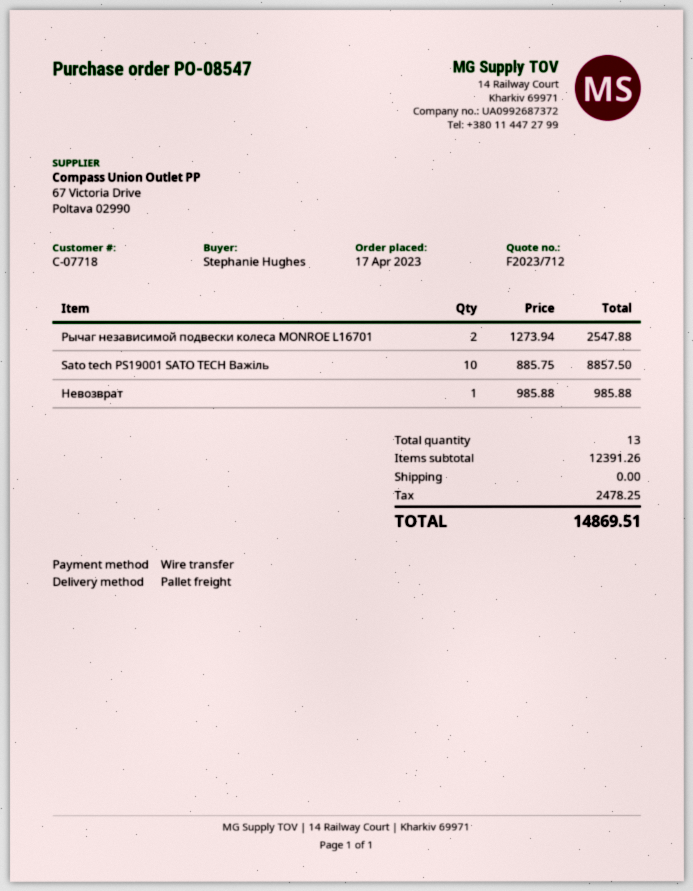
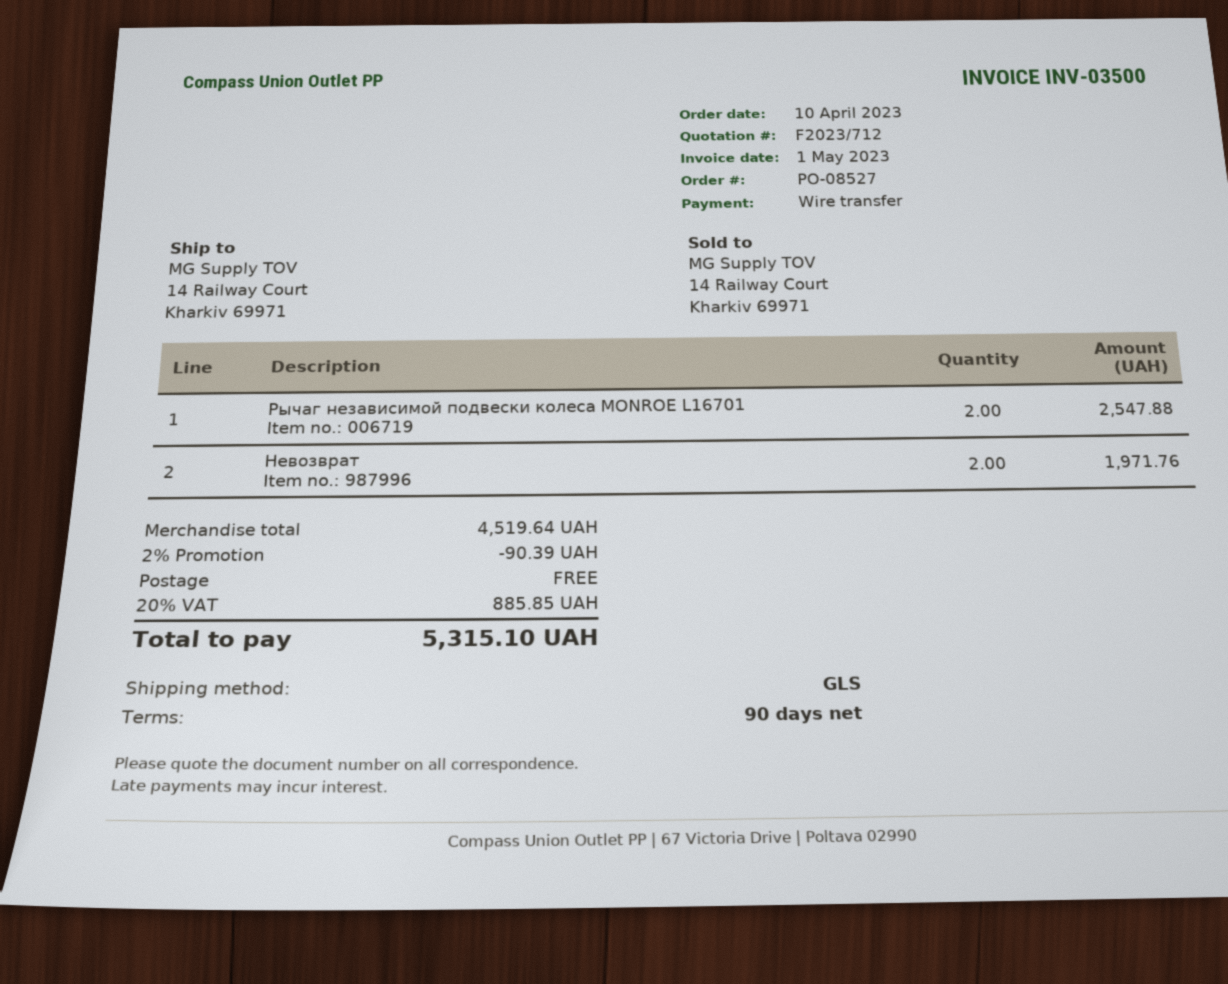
order number: PO-08547 -> PO-08527
order date: 2023-04-17 -> 2023-04-10
shipping method: pallet freight -> GLS
Sato tech PS19001 SATO TECH Важіль: 10 for 8857.50 -> none
Невозврат: 1 for 985.88 -> 2 for 1971.76
subtotal: 12391.26 -> 4519.64
discount: none -> 2% = 90.39
tax: 2478.25 -> 885.85
total: 14869.51 -> 5315.10

